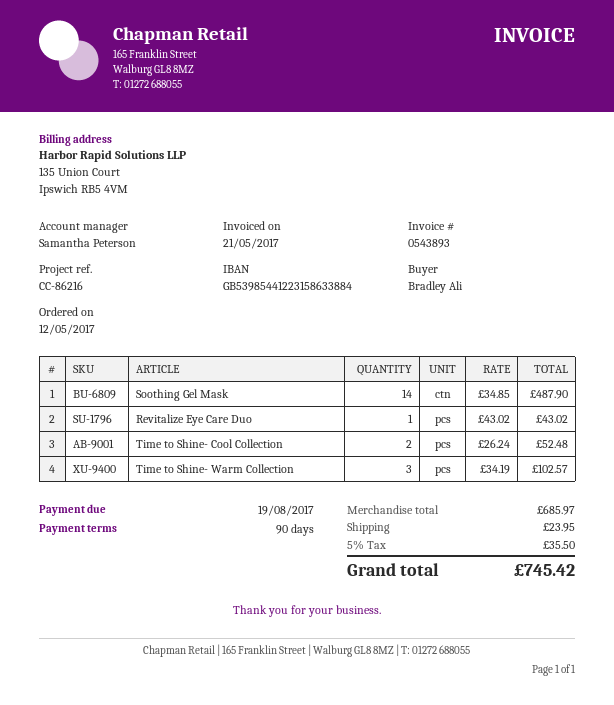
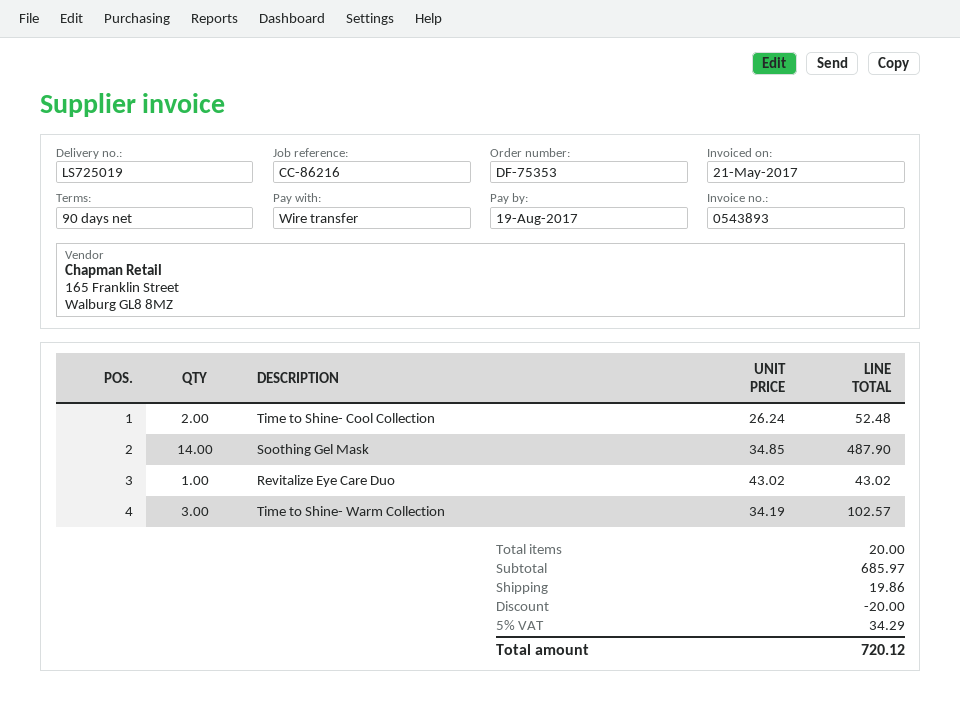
discount: none -> 20.00
shipping: 23.95 -> 19.86
tax: 5% = 35.50 -> 5% = 34.29
total: 745.42 -> 720.12

